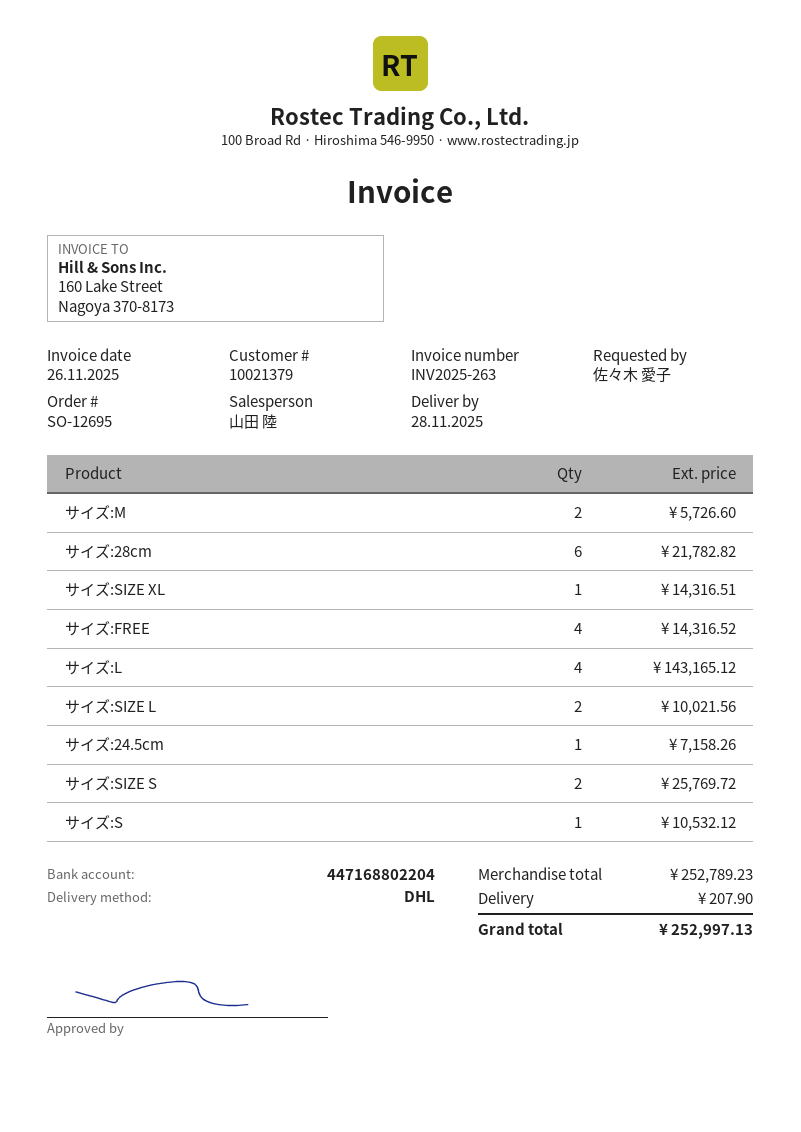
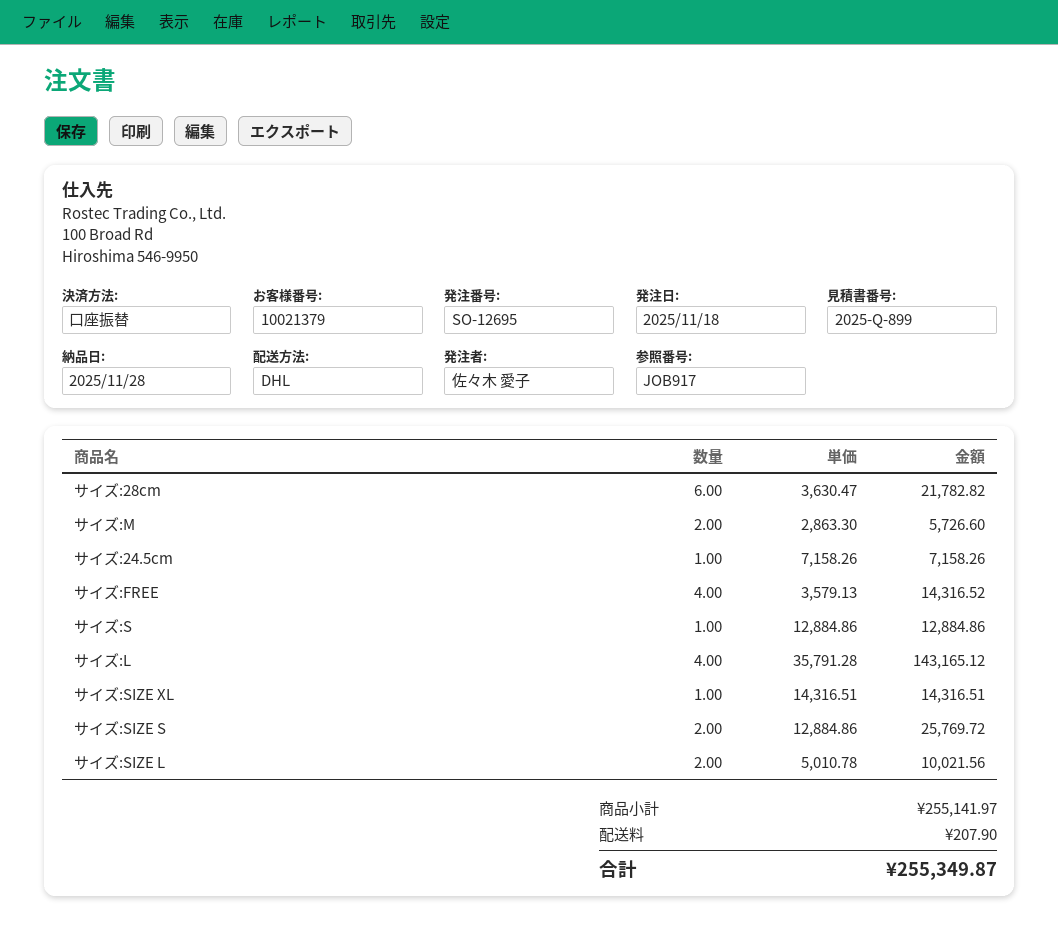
サイズ:S: 1 for 10532.12 -> 1 for 12884.86
subtotal: 252789.23 -> 255141.97
total: 252997.13 -> 255349.87

